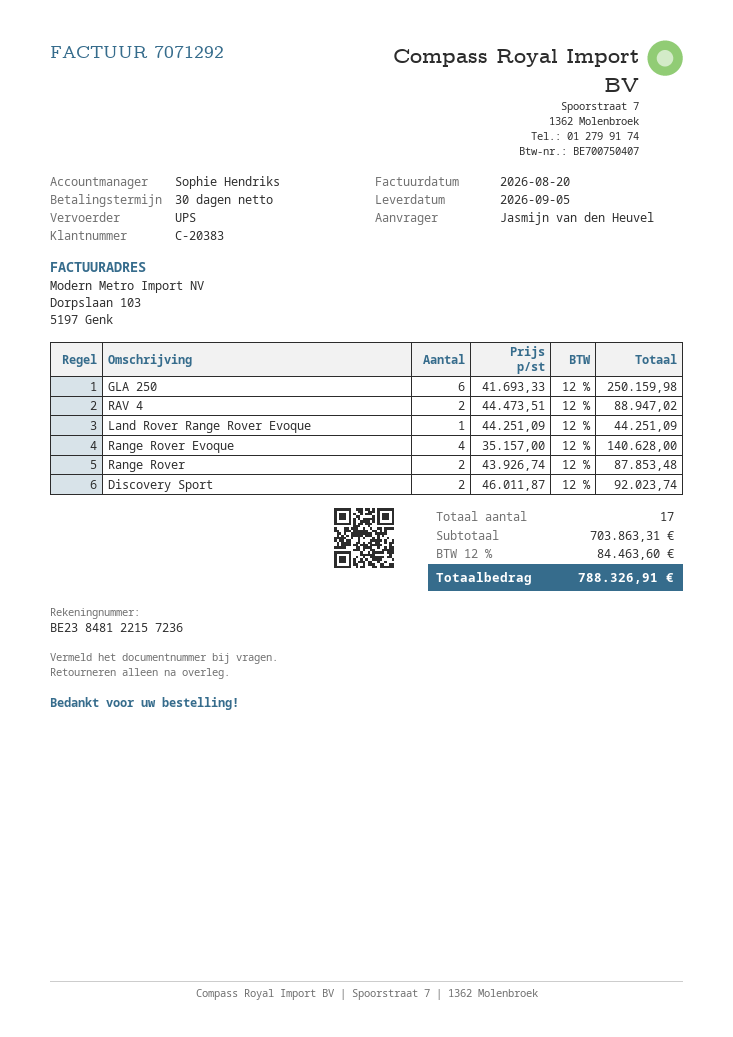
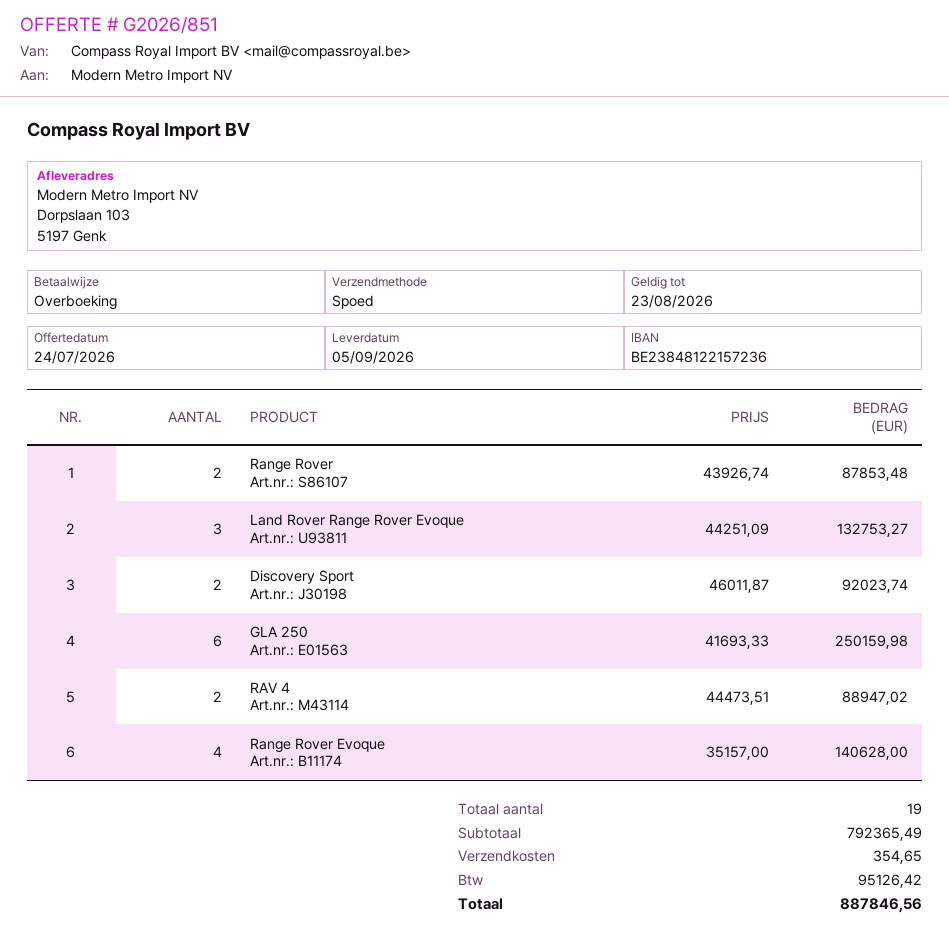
shipping method: UPS -> express
Land Rover Range Rover Evoque: 1 x 44251.09 = 44251.09 -> 3 x 44251.09 = 132753.27
total quantity: 17 -> 19
subtotal: 703863.31 -> 792365.49
shipping: none -> 354.65
tax: 84463.60 -> 95126.42
total: 788326.91 -> 887846.56

